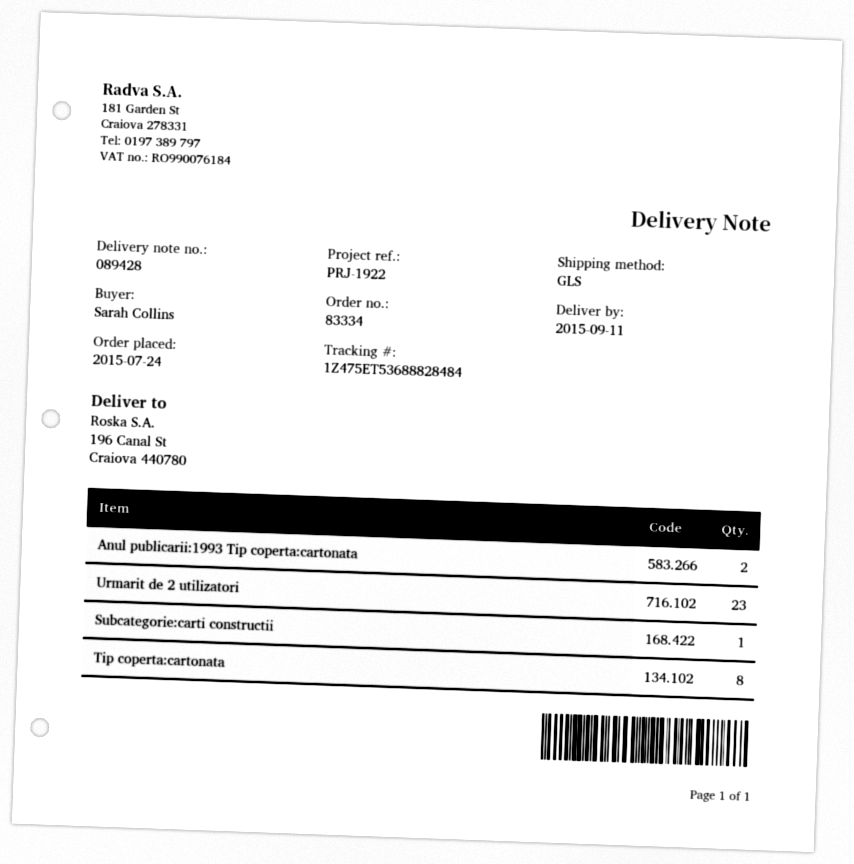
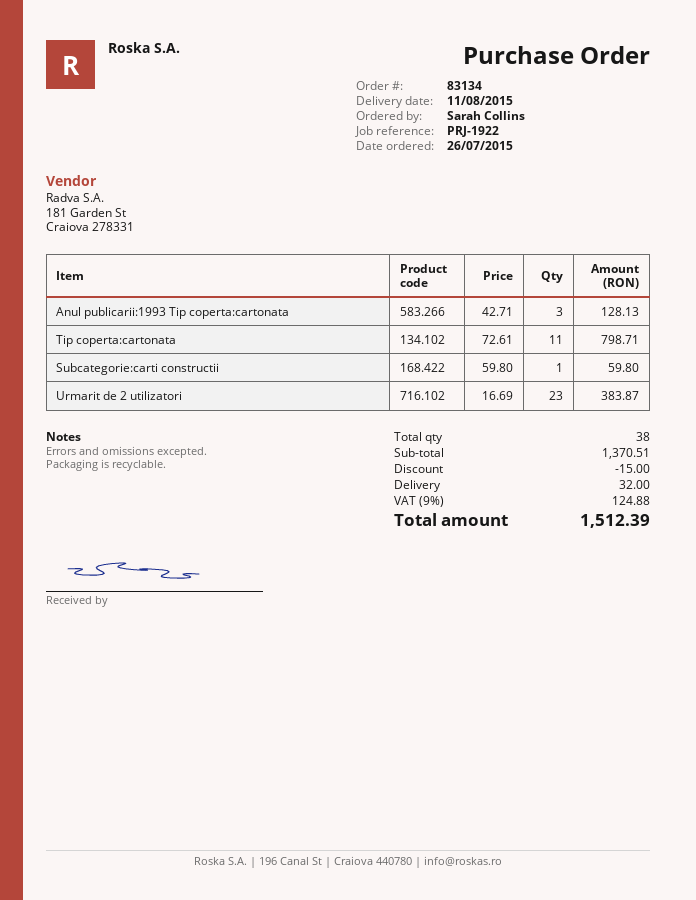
order number: 83334 -> 83134
order date: 2015-07-24 -> 2015-07-26
delivery date: 2015-09-11 -> 2015-08-11
Anul publicarii:1993 Tip coperta:cartonata: 2 -> 3
Tip coperta:cartonata: 8 -> 11

